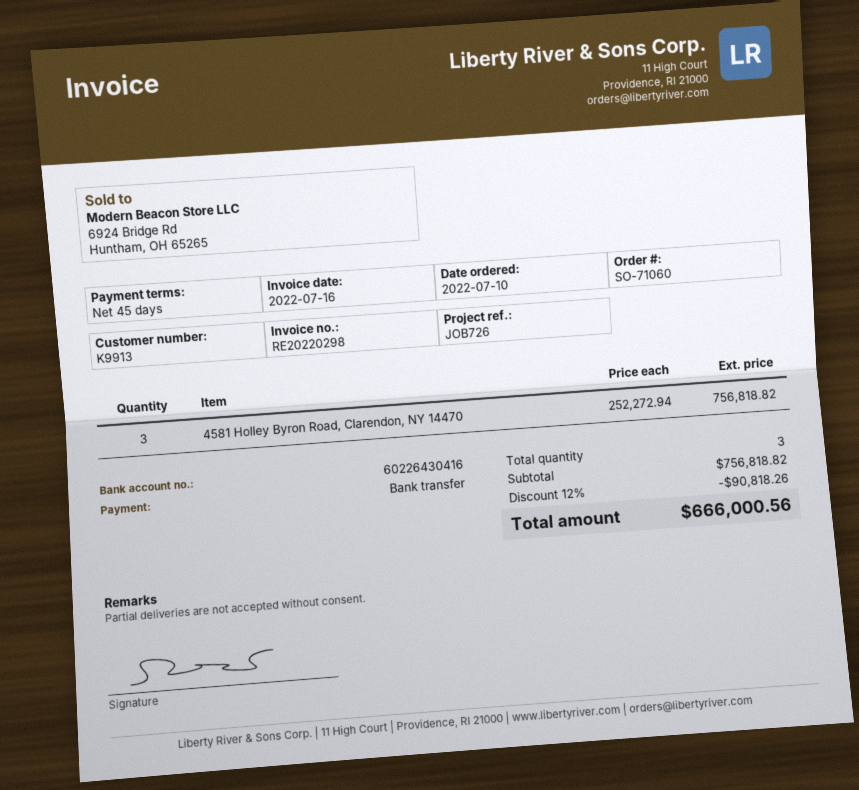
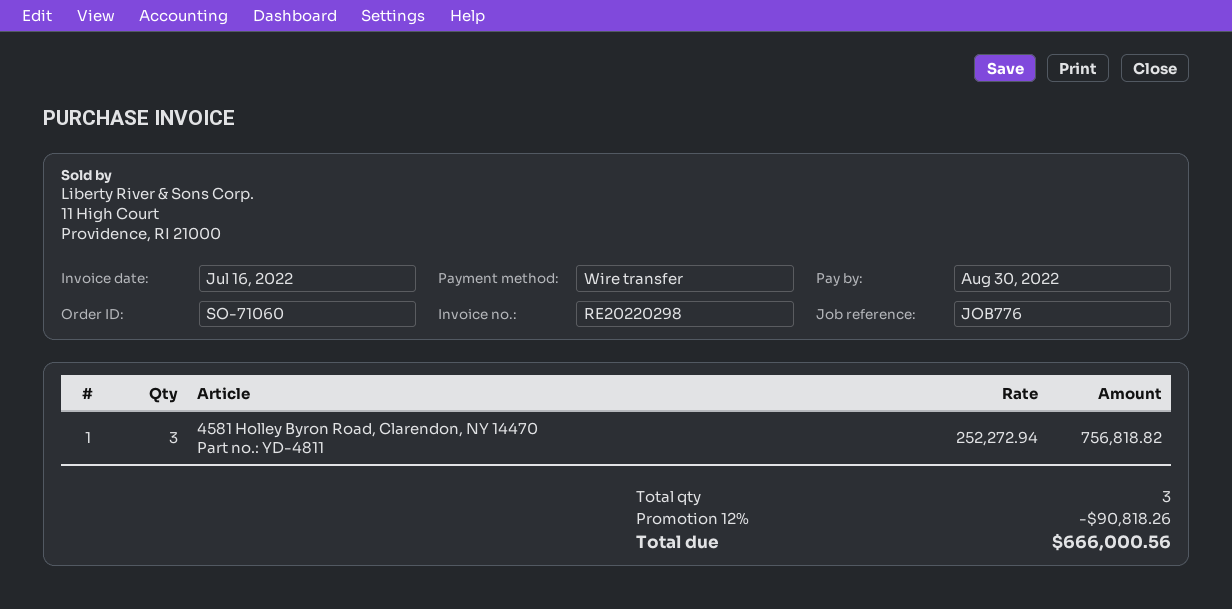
reference: JOB726 -> JOB776

